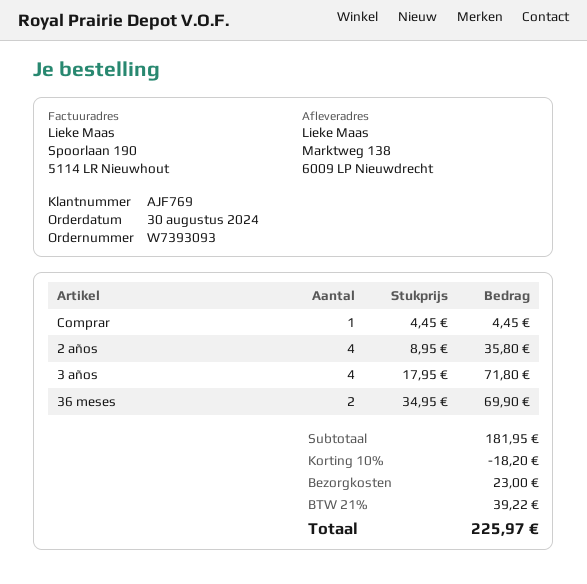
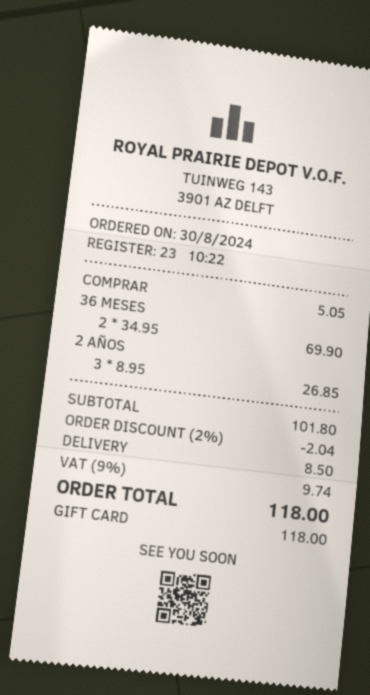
Comprar: 1 x 4.45 = 4.45 -> 1 x 5.05 = 5.05
2 años: 4 x 8.95 = 35.80 -> 3 x 8.95 = 26.85
3 años: 4 x 17.95 = 71.80 -> none
subtotal: 181.95 -> 101.80
discount: 10% = 18.20 -> 2% = 2.04
shipping: 23.00 -> 8.50
tax: 21% = 39.22 -> 9% = 9.74
total: 225.97 -> 118.00

